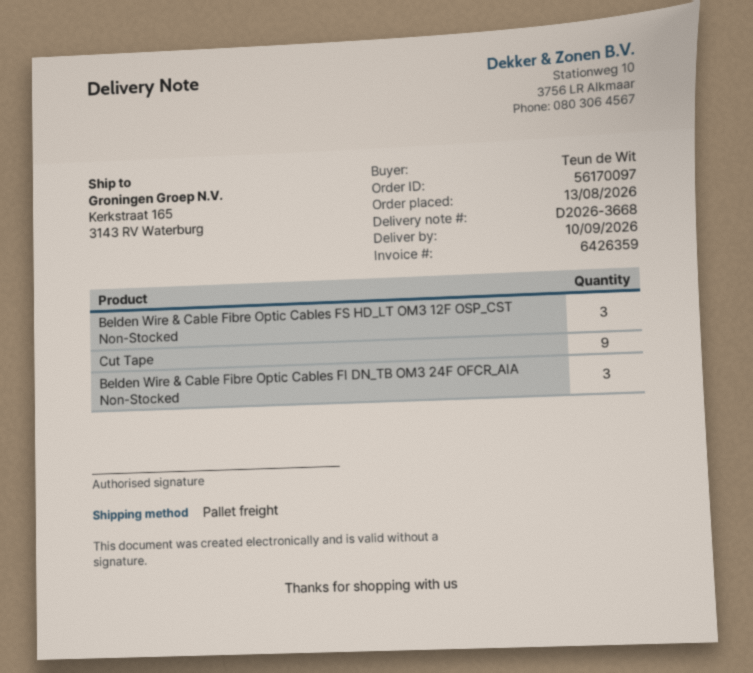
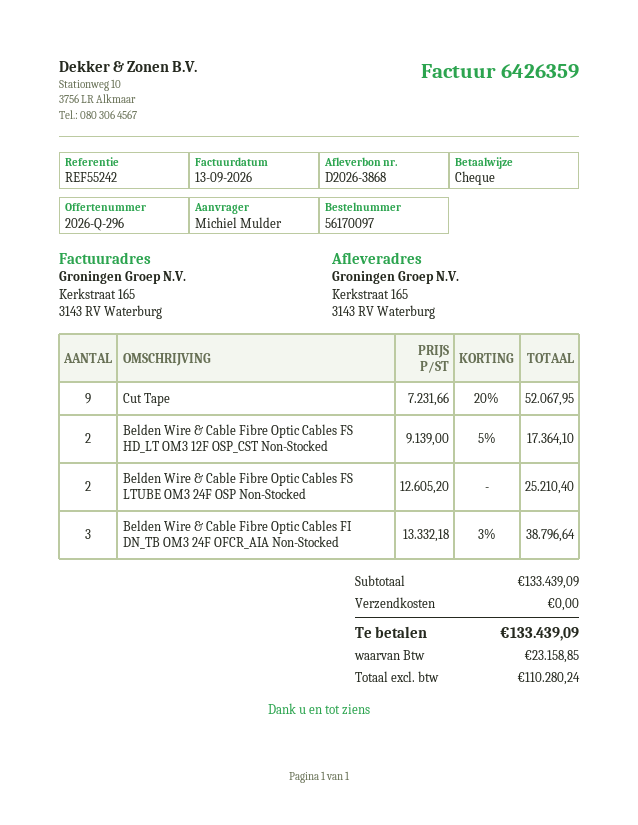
delivery note number: D2026-3668 -> D2026-3868
ordered by: Teun de Wit -> Michiel Mulder
Belden Wire & Cable Fibre Optic Cables FS HD_LT OM3 12F OSP_CST Non-Stocked: 3 -> 2
Belden Wire & Cable Fibre Optic Cables FS LTUBE OM3 24F OSP Non-Stocked: none -> 2

